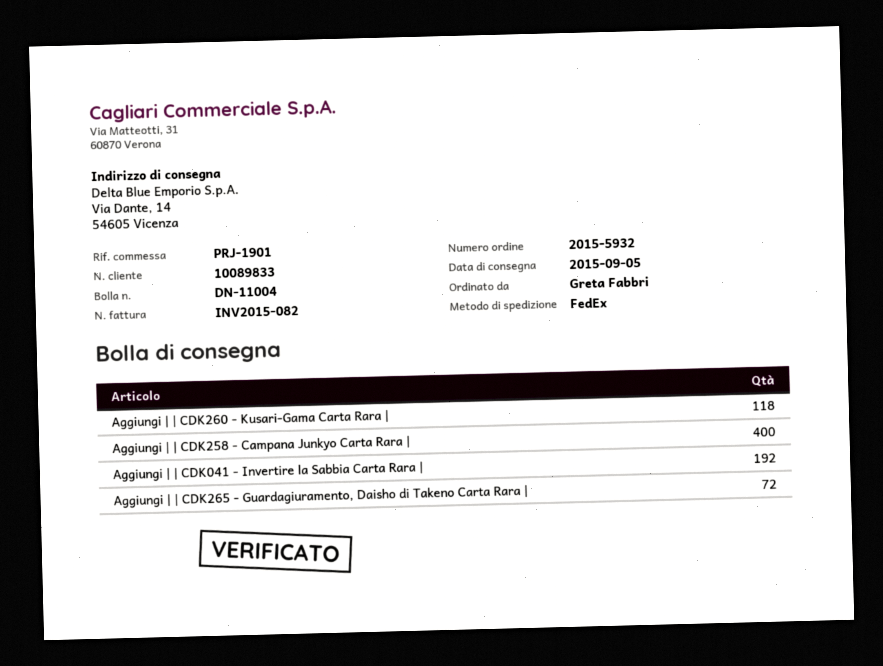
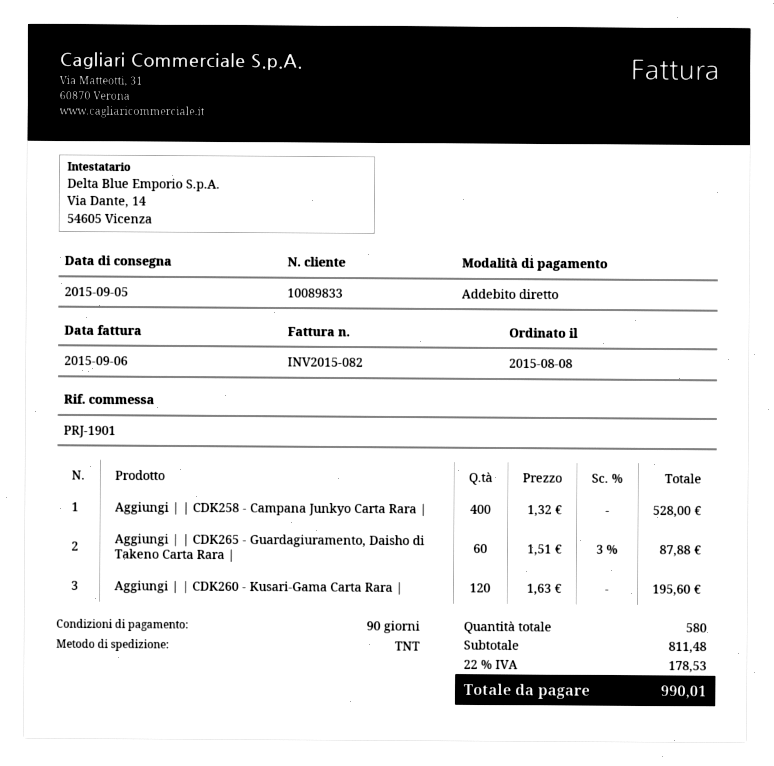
shipping method: FedEx -> TNT
Aggiungi | | CDK260 - Kusari-Gama Carta Rara |: 118 -> 120
Aggiungi | | CDK041 - Invertire la Sabbia Carta Rara |: 192 -> none
Aggiungi | | CDK265 - Guardagiuramento, Daisho di Takeno Carta Rara |: 72 -> 60

